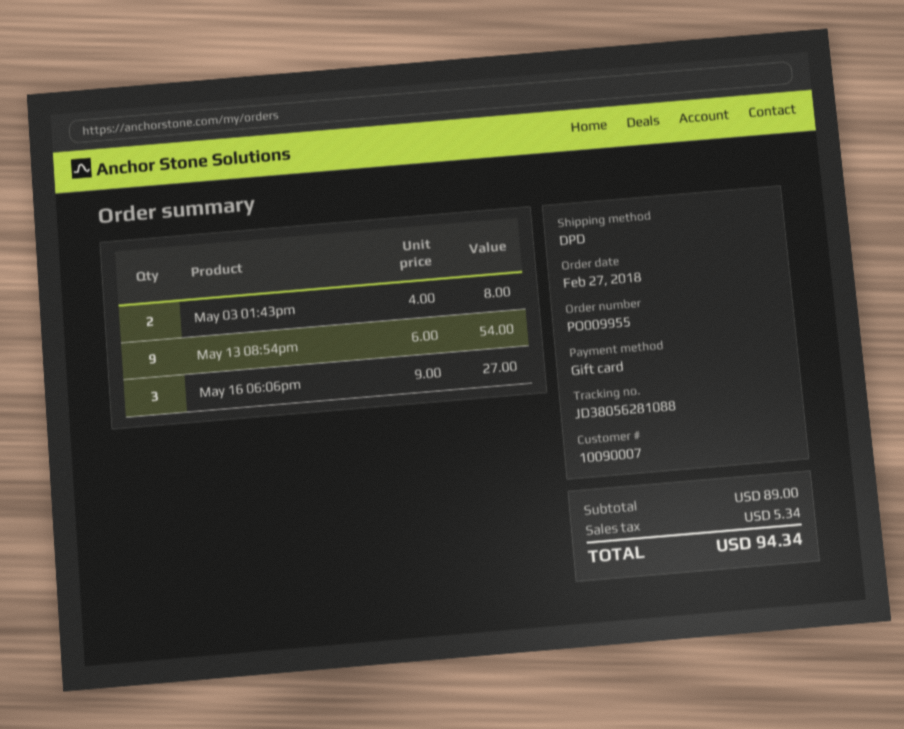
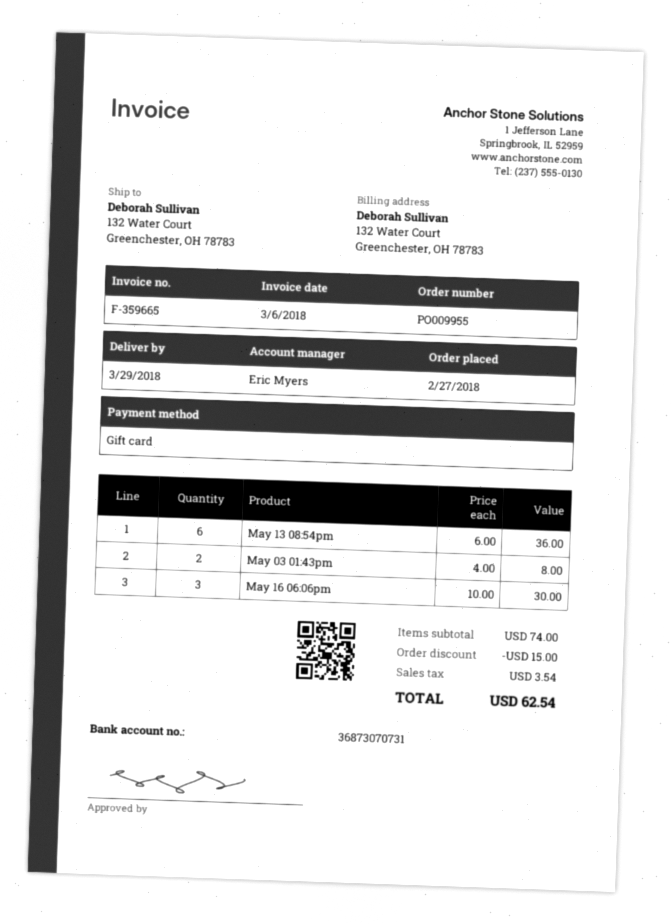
May 13 08:54pm: 9 x 6.00 = 54.00 -> 6 x 6.00 = 36.00
May 16 06:06pm: 3 x 9.00 = 27.00 -> 3 x 10.00 = 30.00
subtotal: 89.00 -> 74.00
discount: none -> 15.00
tax: 5.34 -> 3.54
total: 94.34 -> 62.54

